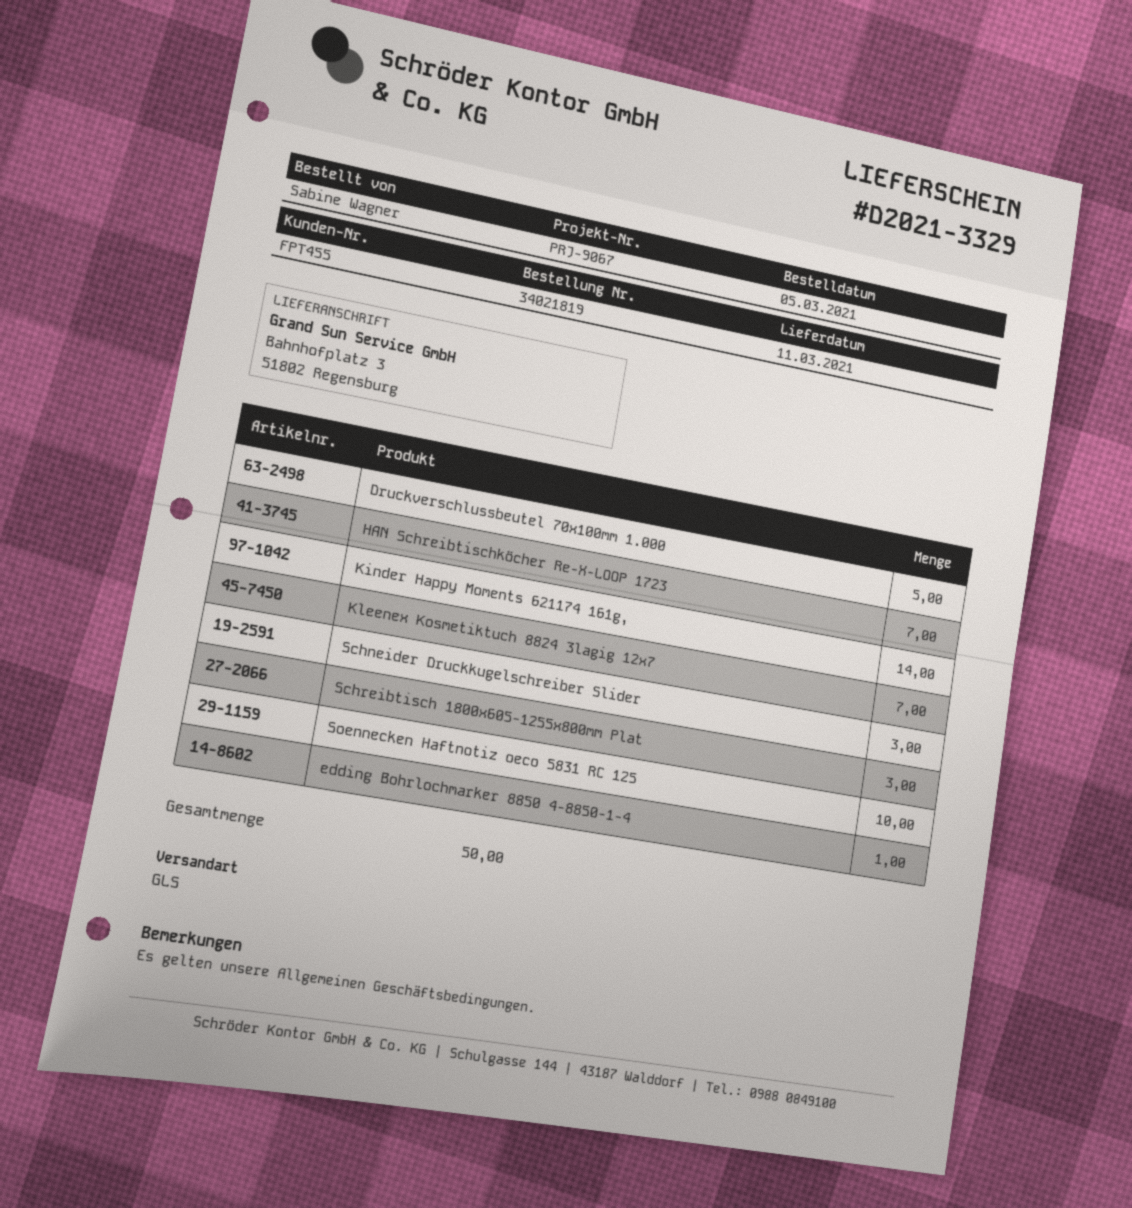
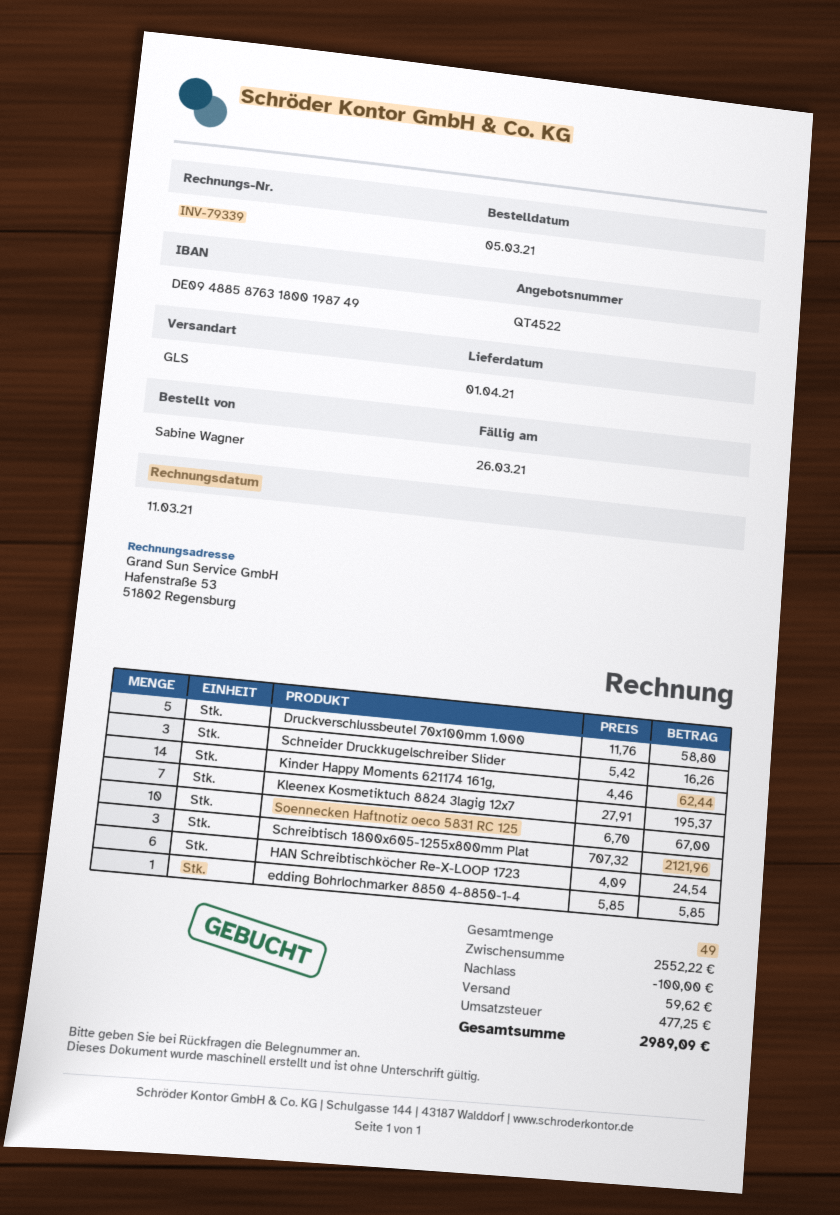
delivery date: 2021-03-11 -> 2021-04-01
HAN Schreibtischköcher Re-X-LOOP 1723: 7 -> 6
total quantity: 50 -> 49

